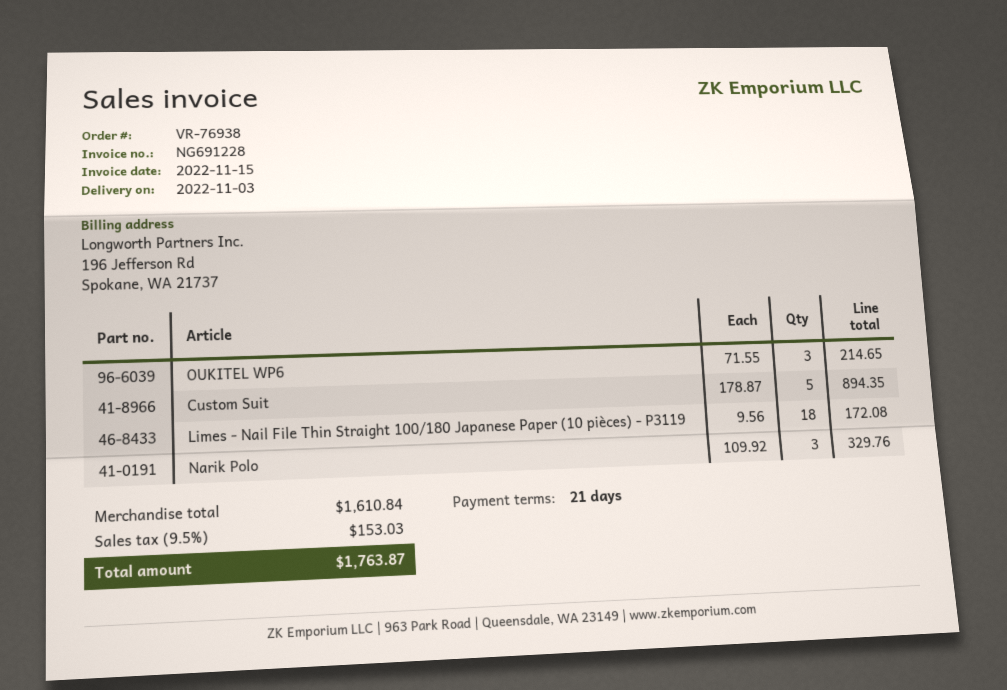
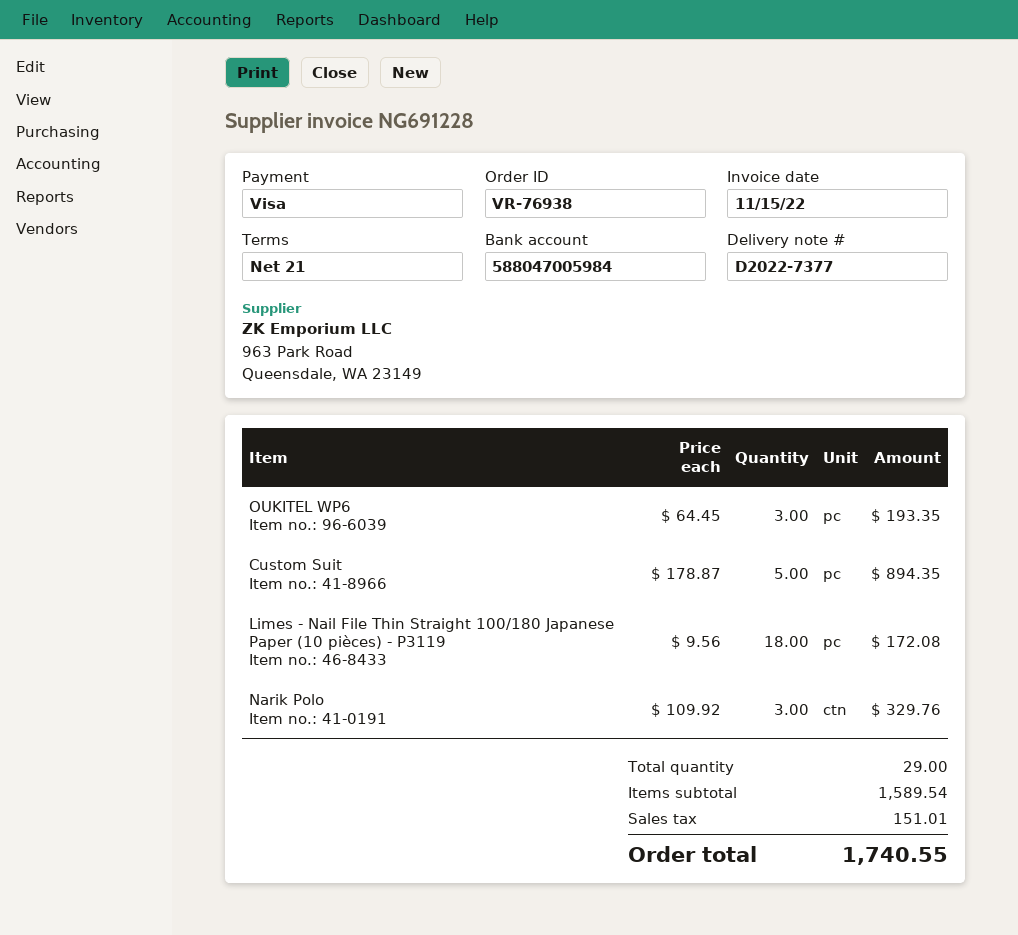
OUKITEL WP6: 3 x 71.55 = 214.65 -> 3 x 64.45 = 193.35
subtotal: 1610.84 -> 1589.54
tax: 153.03 -> 151.01
total: 1763.87 -> 1740.55

